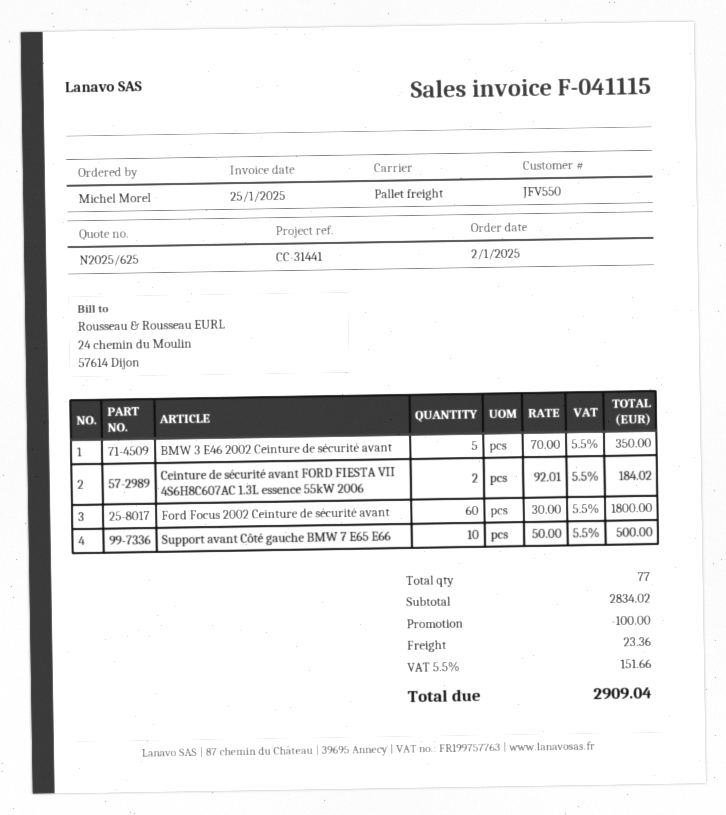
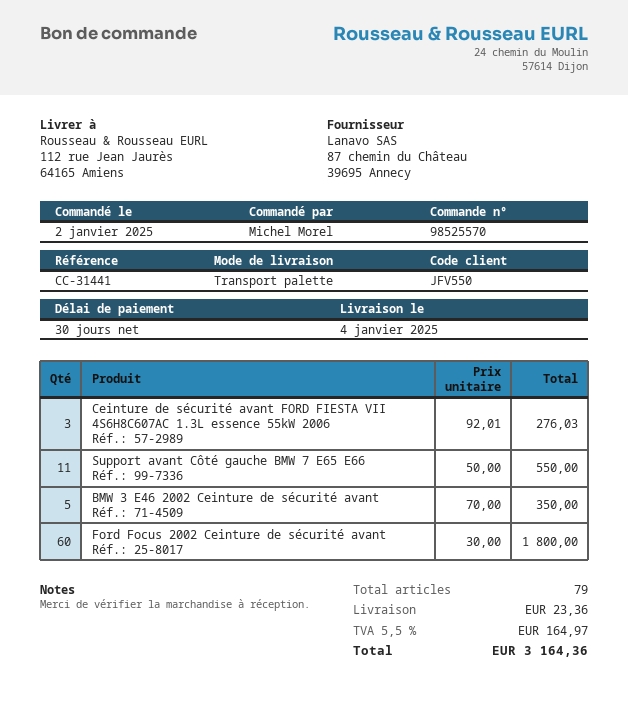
Ceinture de sécurité avant FORD FIESTA VII 4S6H8C607AC 1.3L essence 55kW 2006: 2 x 92.01 = 184.02 -> 3 x 92.01 = 276.03
Support avant Côté gauche BMW 7 E65 E66: 10 x 50.00 = 500.00 -> 11 x 50.00 = 550.00
total quantity: 77 -> 79
discount: 100.00 -> none
tax: 5.5% = 151.66 -> 5.5% = 164.97
total: 2909.04 -> 3164.36

